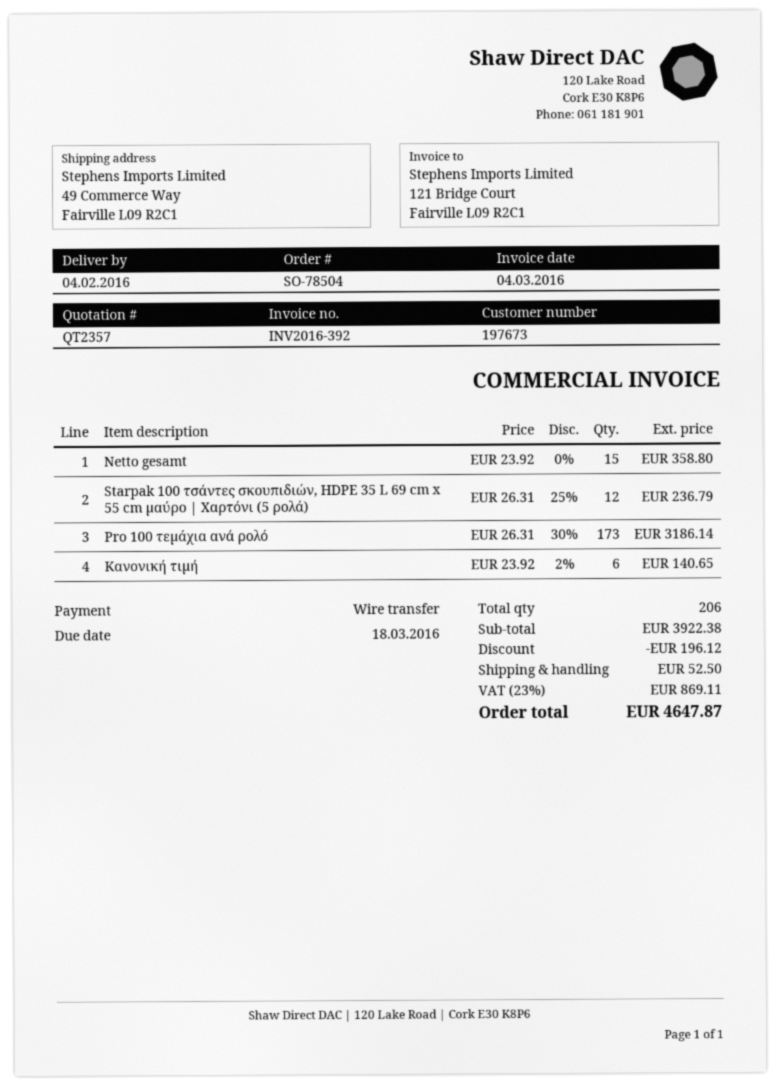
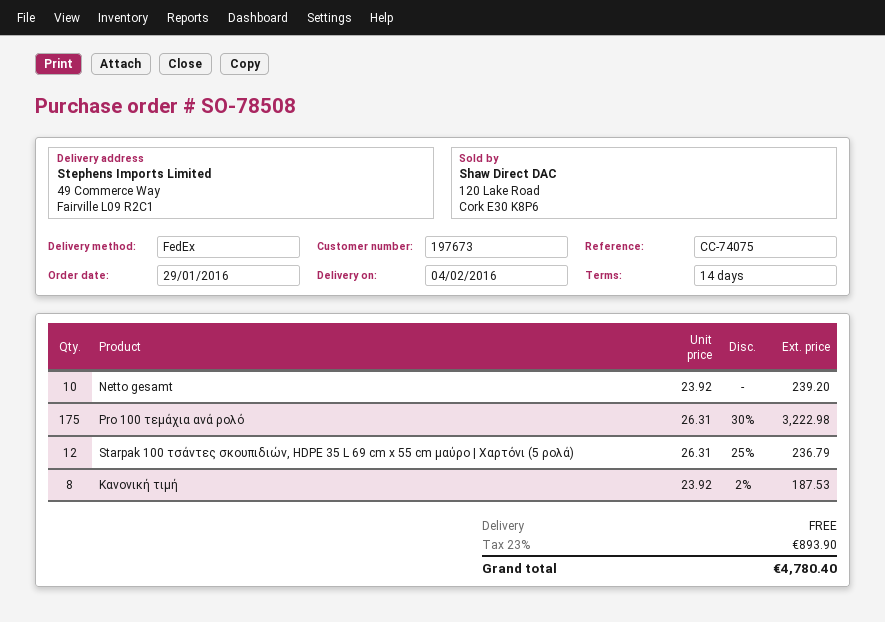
order number: SO-78504 -> SO-78508
Netto gesamt: 15 x 23.92 = 358.80 -> 10 x 23.92 = 239.20
Pro 100 τεμάχια ανά ρολό: 173 x 26.31 - 30% = 3186.14 -> 175 x 26.31 - 30% = 3222.98
Κανονική τιμή: 6 x 23.92 - 2% = 140.65 -> 8 x 23.92 - 2% = 187.53
discount: 196.12 -> none
shipping: 52.50 -> 0.00
tax: 23% = 869.11 -> 23% = 893.90
total: 4647.87 -> 4780.40

